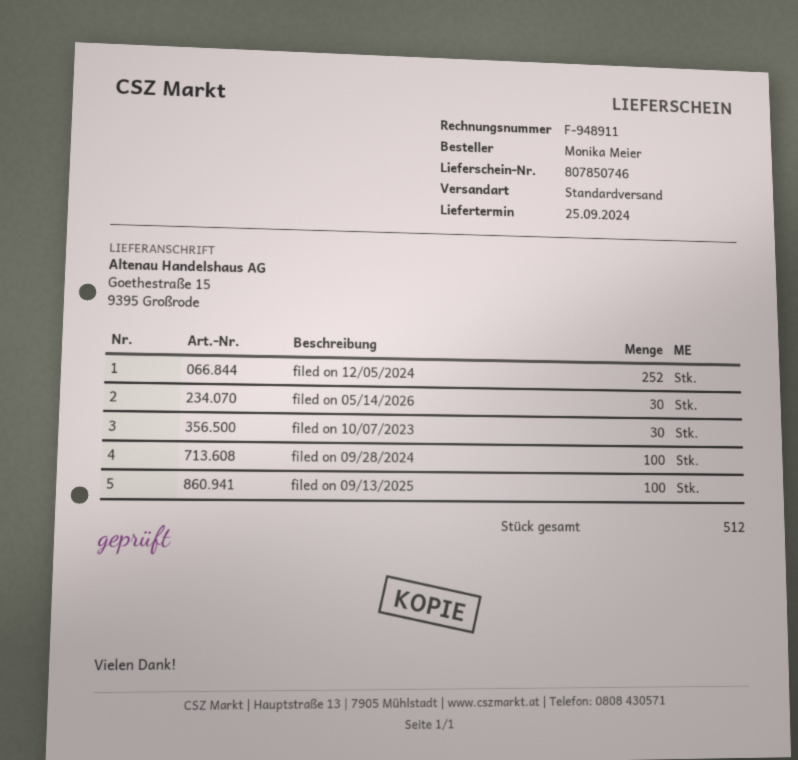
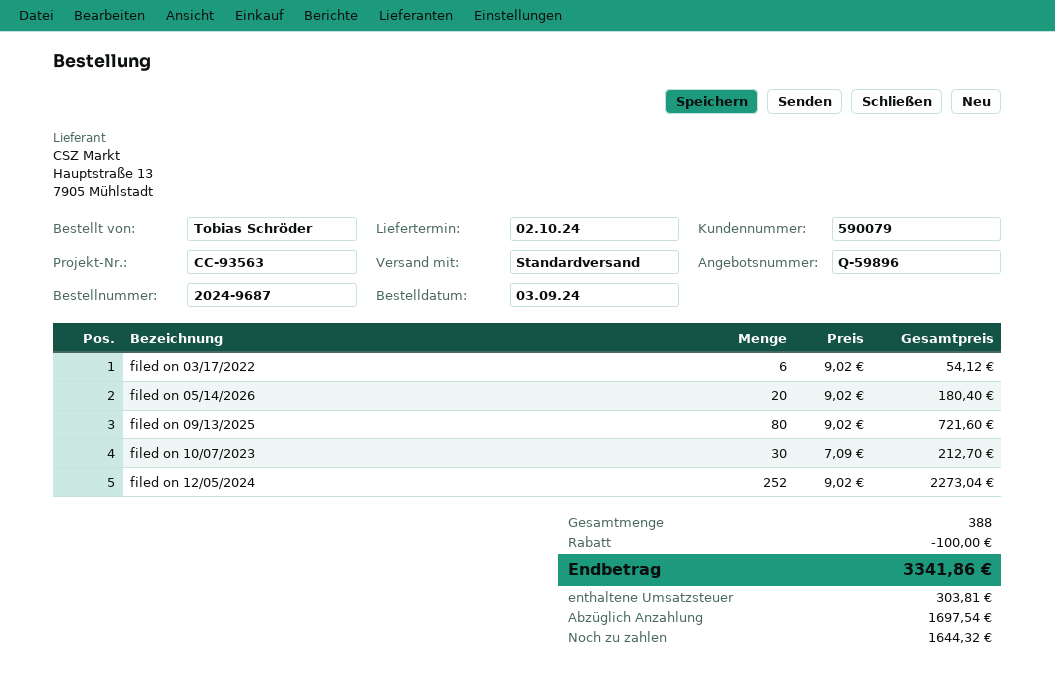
delivery date: 2024-09-25 -> 2024-10-02
ordered by: Monika Meier -> Tobias Schröder
filed on 05/14/2026: 30 -> 20
filed on 09/28/2024: 100 -> none
filed on 09/13/2025: 100 -> 80
filed on 03/17/2022: none -> 6
total quantity: 512 -> 388

